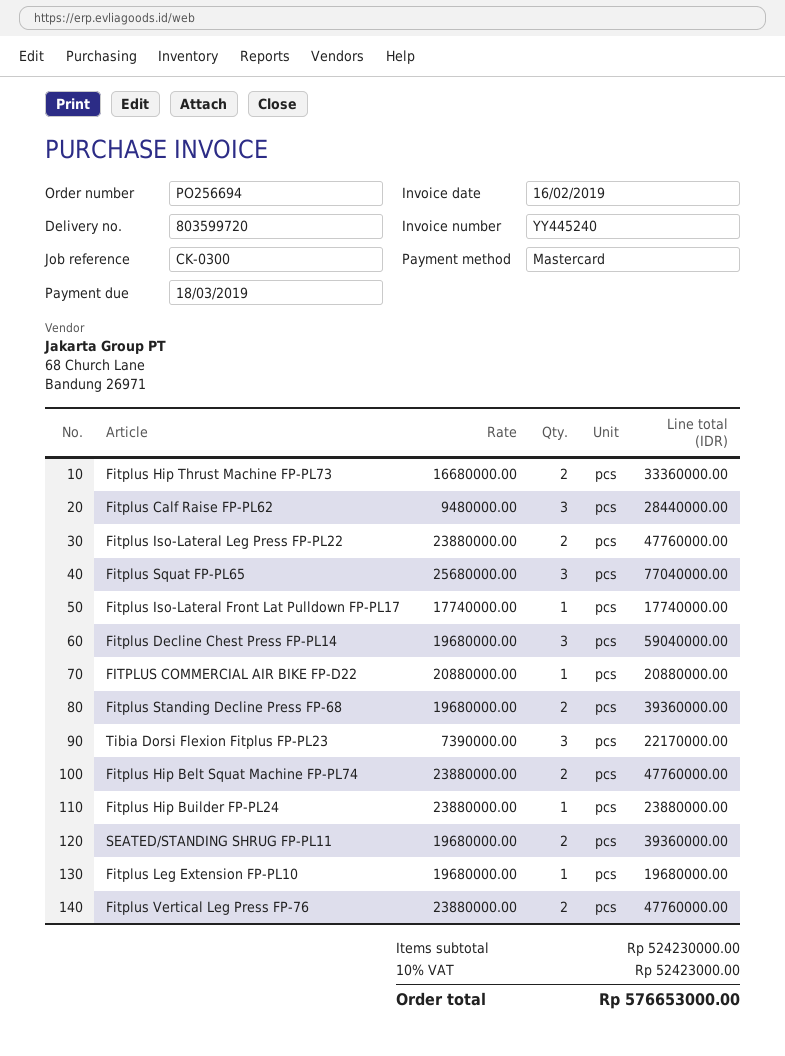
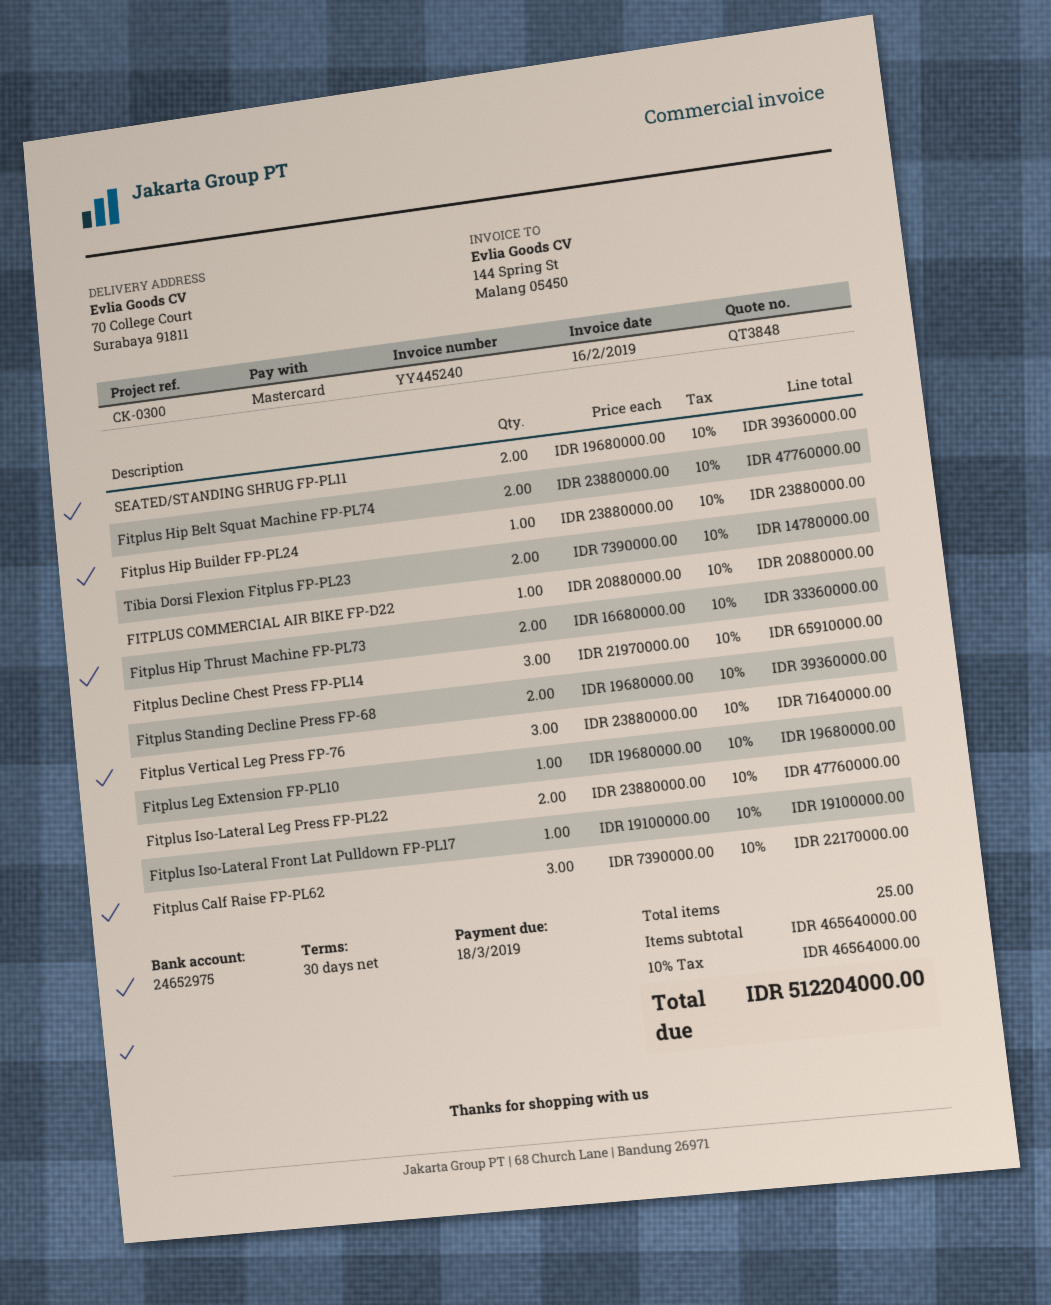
Fitplus Calf Raise FP-PL62: 3 x 9480000.00 = 28440000.00 -> 3 x 7390000.00 = 22170000.00
Fitplus Squat FP-PL65: 3 x 25680000.00 = 77040000.00 -> none
Fitplus Iso-Lateral Front Lat Pulldown FP-PL17: 1 x 17740000.00 = 17740000.00 -> 1 x 19100000.00 = 19100000.00
Fitplus Decline Chest Press FP-PL14: 3 x 19680000.00 = 59040000.00 -> 3 x 21970000.00 = 65910000.00
Tibia Dorsi Flexion Fitplus FP-PL23: 3 x 7390000.00 = 22170000.00 -> 2 x 7390000.00 = 14780000.00
Fitplus Vertical Leg Press FP-76: 2 x 23880000.00 = 47760000.00 -> 3 x 23880000.00 = 71640000.00
subtotal: 524230000.00 -> 465640000.00
tax: 10% = 52423000.00 -> 10% = 46564000.00
total: 576653000.00 -> 512204000.00

